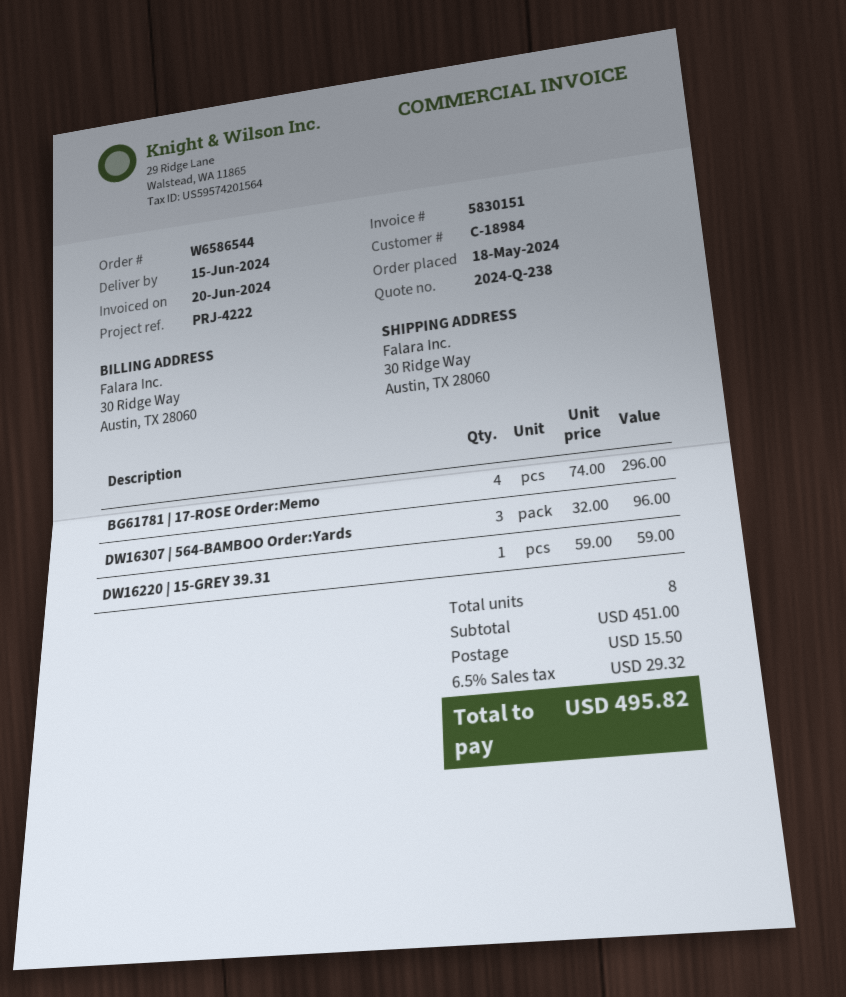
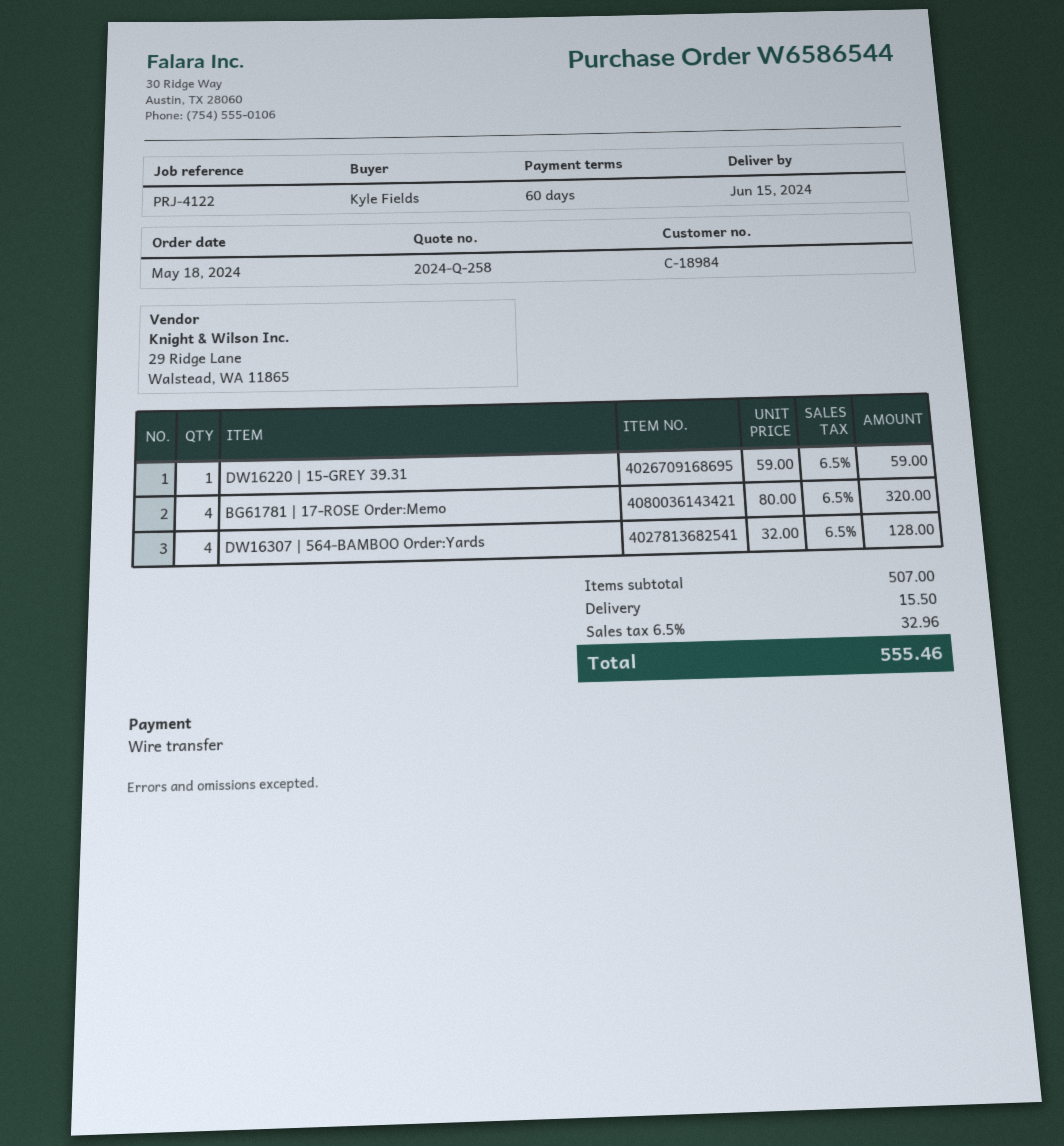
quote number: 2024-Q-238 -> 2024-Q-258
reference: PRJ-4222 -> PRJ-4122
BG61781 | 17-ROSE Order:Memo: 4 x 74.00 = 296.00 -> 4 x 80.00 = 320.00
DW16307 | 564-BAMBOO Order:Yards: 3 x 32.00 = 96.00 -> 4 x 32.00 = 128.00
subtotal: 451.00 -> 507.00
tax: 6.5% = 29.32 -> 6.5% = 32.96
total: 495.82 -> 555.46

